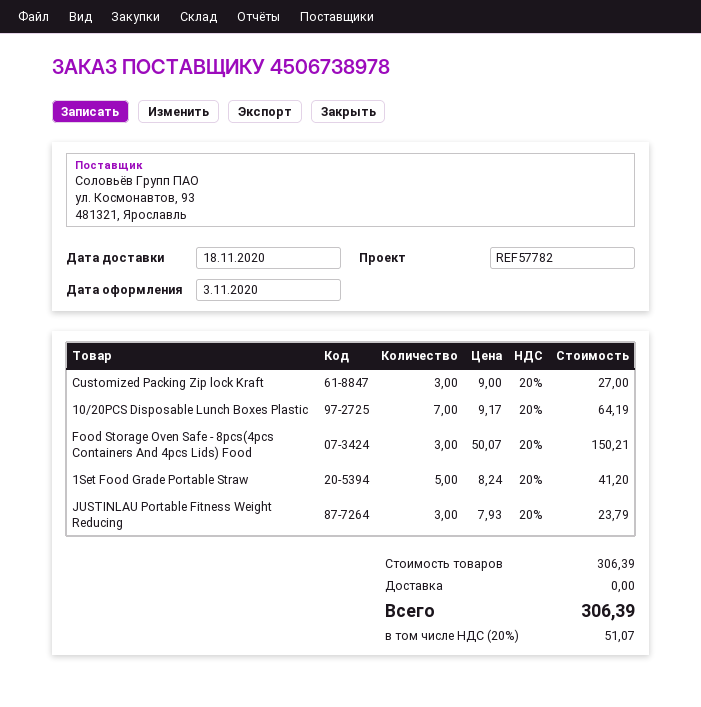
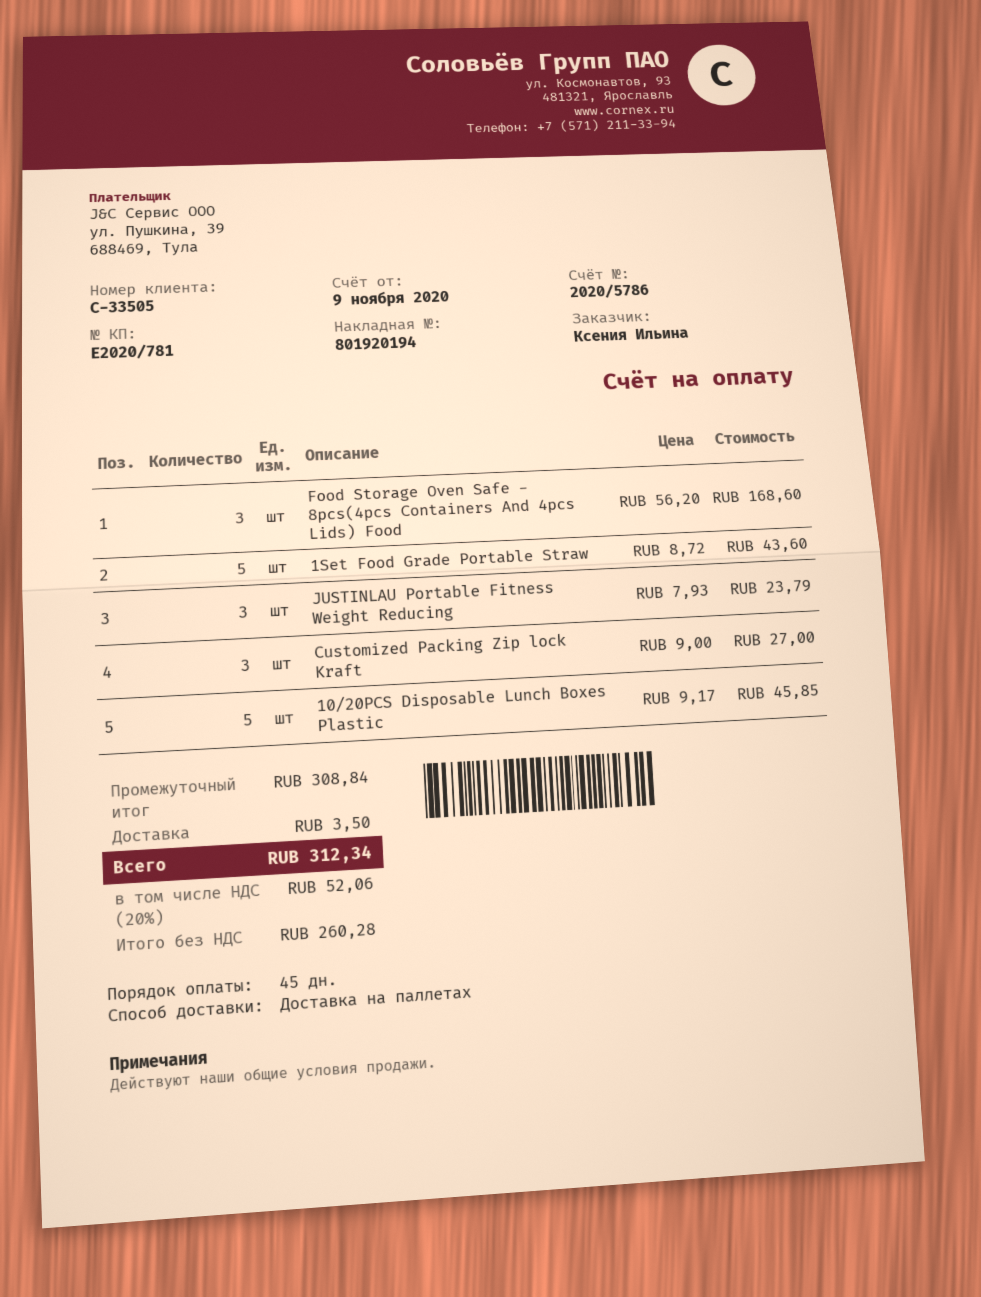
10/20PCS Disposable Lunch Boxes Plastic: 7 x 9.17 = 64.19 -> 5 x 9.17 = 45.85
Food Storage Oven Safe - 8pcs(4pcs Containers And 4pcs Lids) Food: 3 x 50.07 = 150.21 -> 3 x 56.20 = 168.60
1Set Food Grade Portable Straw: 5 x 8.24 = 41.20 -> 5 x 8.72 = 43.60
subtotal: 306.39 -> 308.84
shipping: 0.00 -> 3.50
tax: 20% = 51.07 -> 20% = 52.06
total: 306.39 -> 312.34

